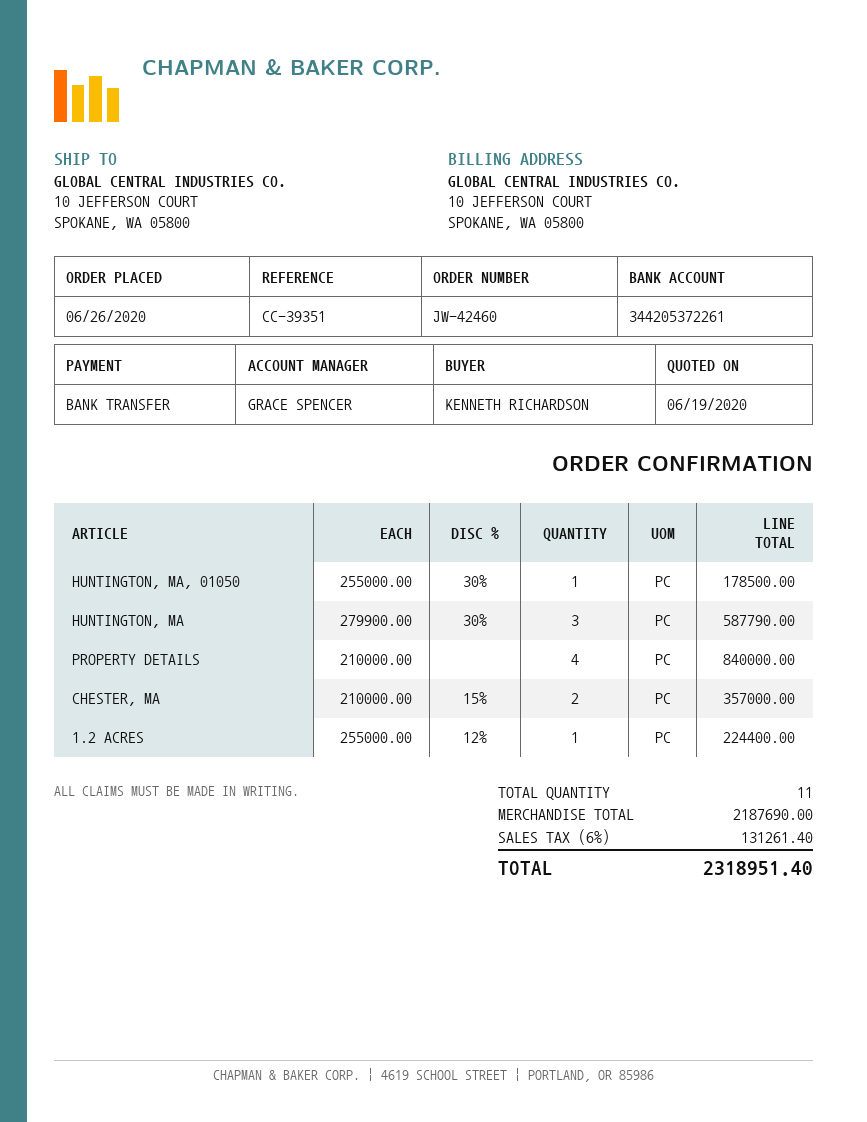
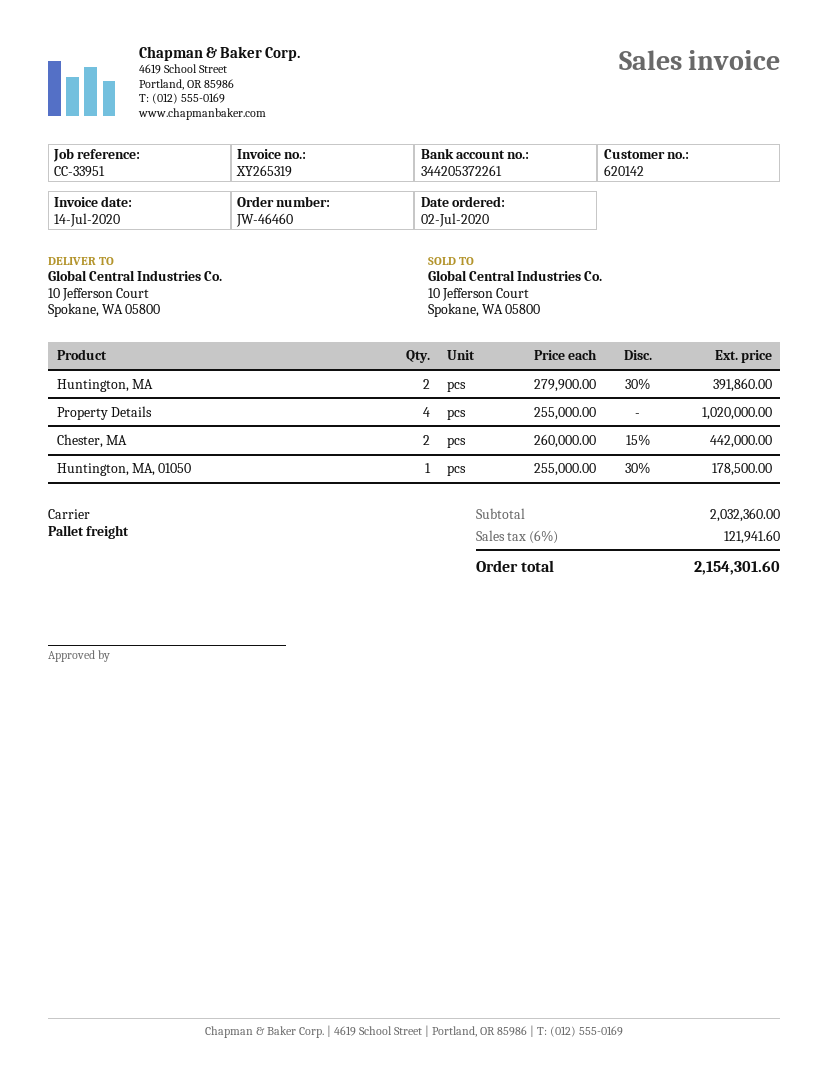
order number: JW-42460 -> JW-46460
order date: 2020-06-26 -> 2020-07-02
reference: CC-39351 -> CC-33951
HUNTINGTON, MA: 3 x 279900.00 - 30% = 587790.00 -> 2 x 279900.00 - 30% = 391860.00
PROPERTY DETAILS: 4 x 210000.00 = 840000.00 -> 4 x 255000.00 = 1020000.00
CHESTER, MA: 2 x 210000.00 - 15% = 357000.00 -> 2 x 260000.00 - 15% = 442000.00
1.2 ACRES: 1 x 255000.00 - 12% = 224400.00 -> none
subtotal: 2187690.00 -> 2032360.00
tax: 6% = 131261.40 -> 6% = 121941.60
total: 2318951.40 -> 2154301.60

